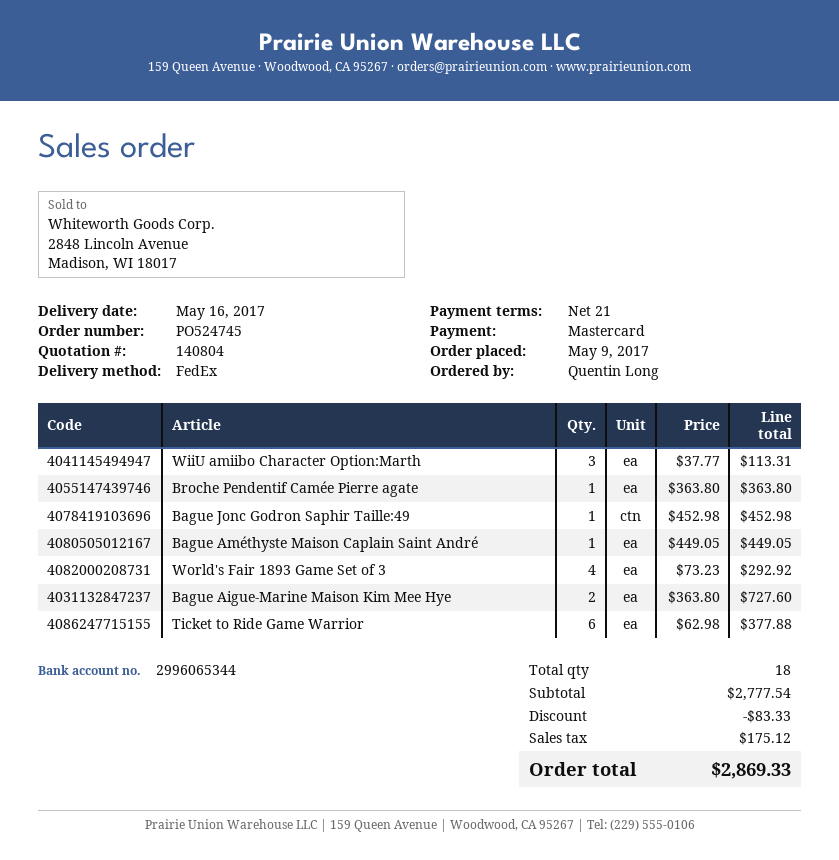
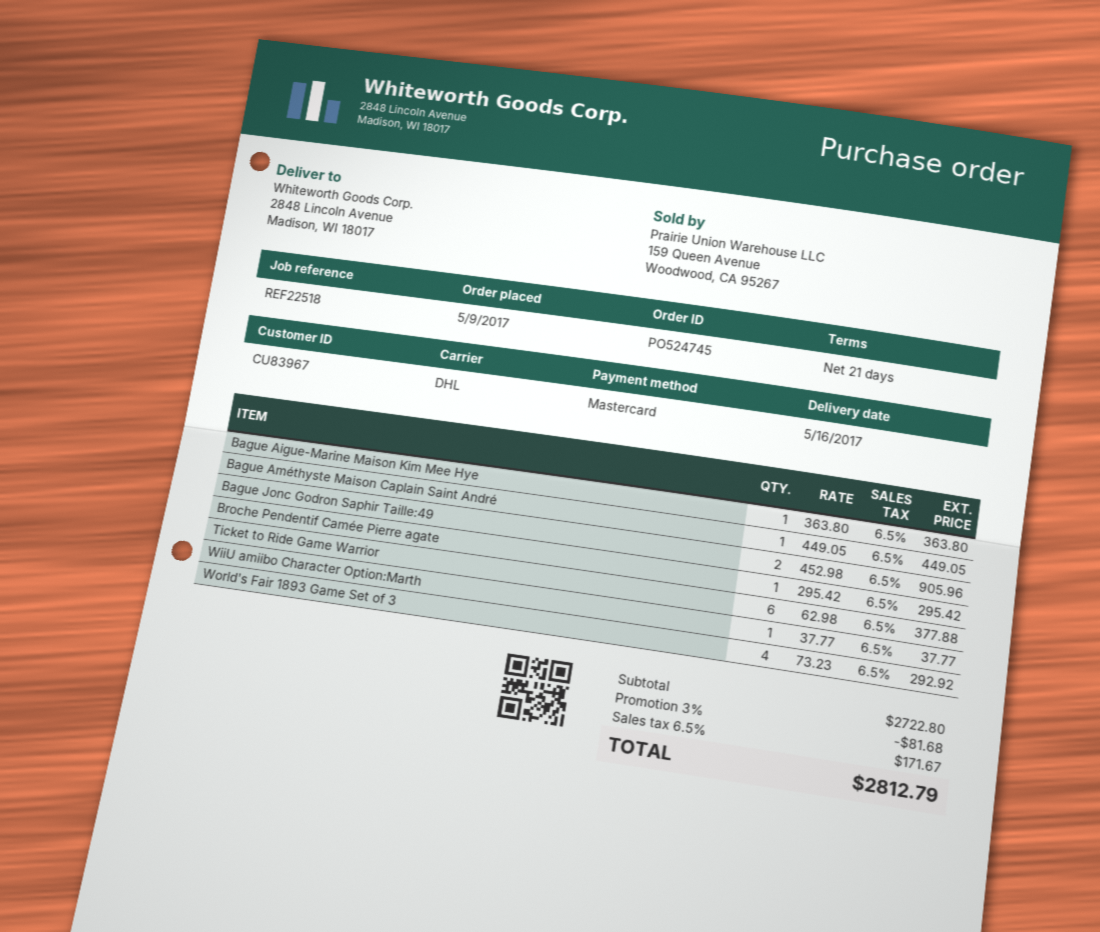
shipping method: FedEx -> DHL
WiiU amiibo Character Option:Marth: 3 x 37.77 = 113.31 -> 1 x 37.77 = 37.77
Broche Pendentif Camée Pierre agate: 1 x 363.80 = 363.80 -> 1 x 295.42 = 295.42
Bague Jonc Godron Saphir Taille:49: 1 x 452.98 = 452.98 -> 2 x 452.98 = 905.96
Bague Aigue-Marine Maison Kim Mee Hye: 2 x 363.80 = 727.60 -> 1 x 363.80 = 363.80
subtotal: 2777.54 -> 2722.80
discount: 83.33 -> 81.68
tax: 175.12 -> 171.67
total: 2869.33 -> 2812.79

